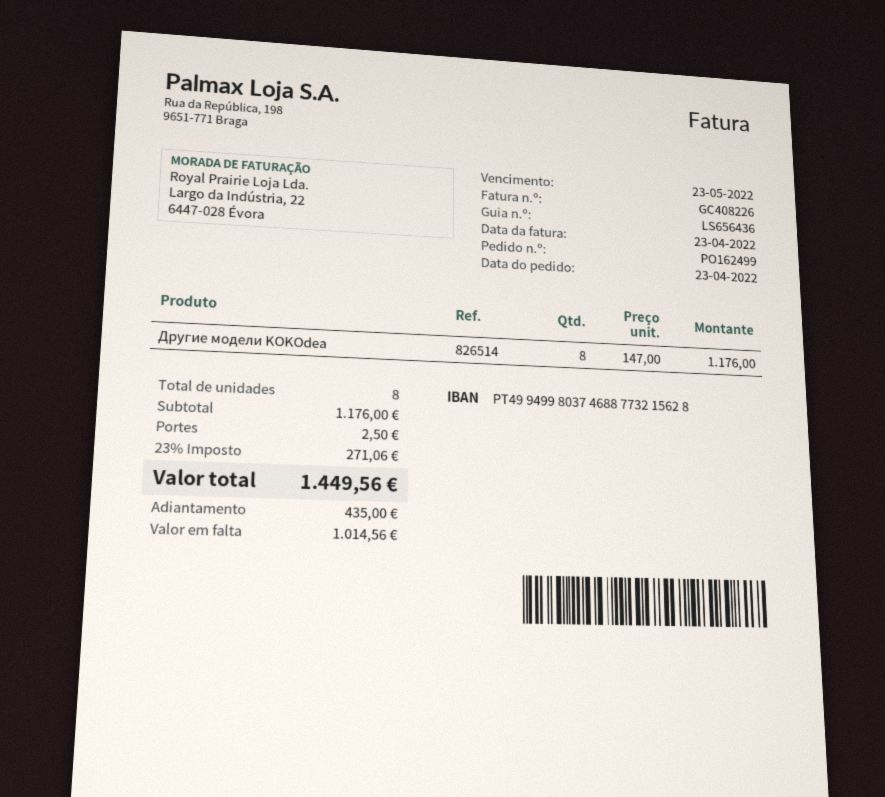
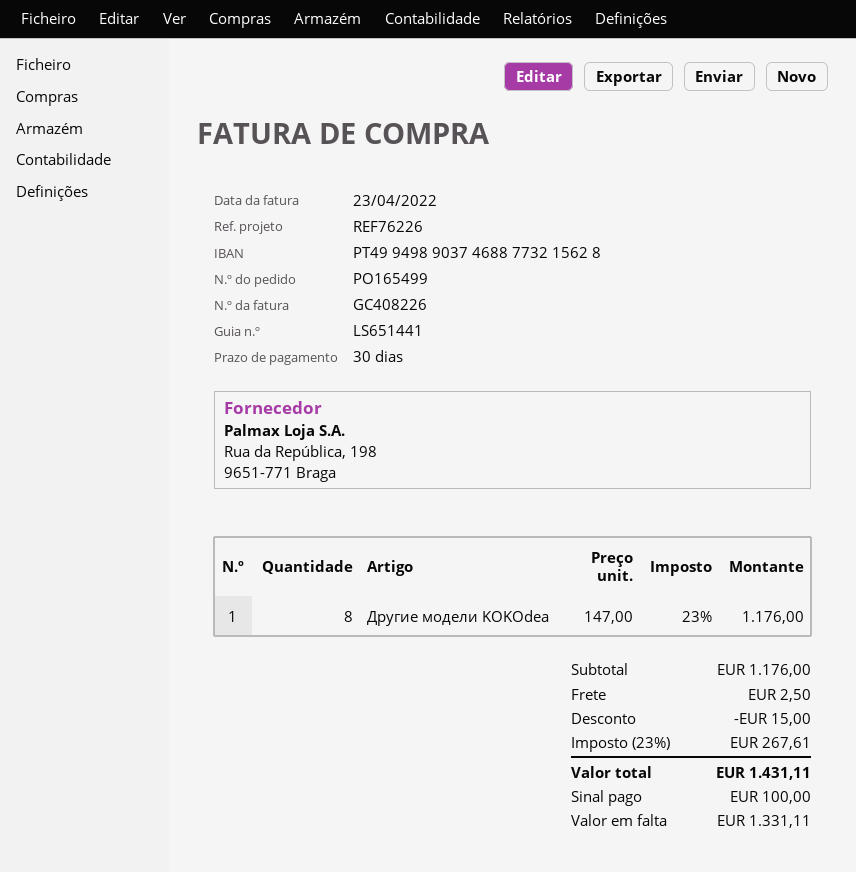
order number: PO162499 -> PO165499
delivery note number: LS656436 -> LS651441
bank account: PT49949980374688773215628 -> PT49949890374688773215628
discount: none -> 15.00
tax: 23% = 271.06 -> 23% = 267.61
total: 1449.56 -> 1431.11
deposit: 435.00 -> 100.00
balance: 1014.56 -> 1331.11

